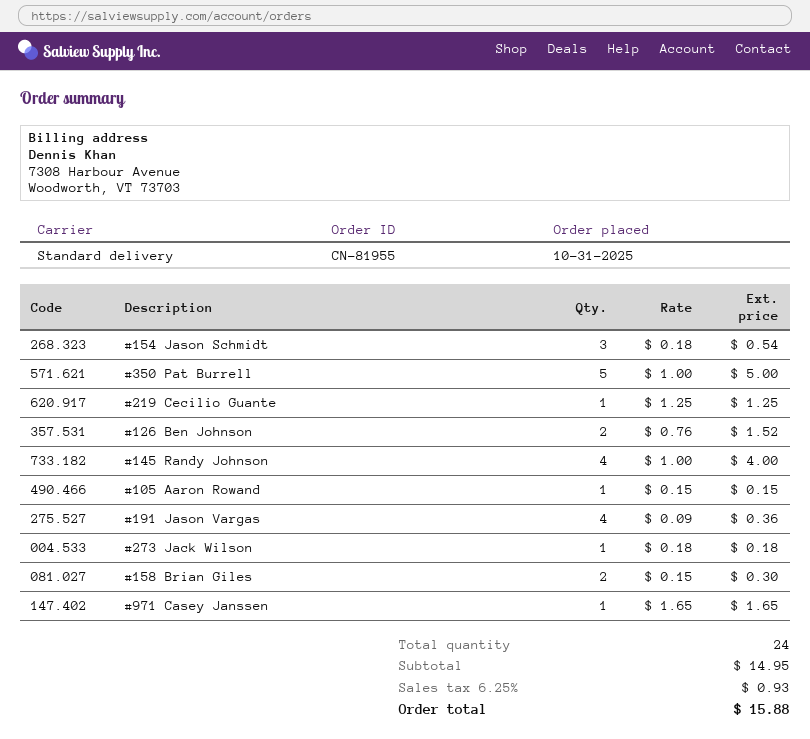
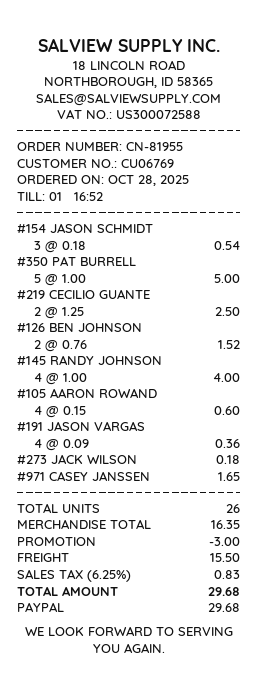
order date: 2025-10-31 -> 2025-10-28
#219 Cecilio Guante: 1 x 1.25 = 1.25 -> 2 x 1.25 = 2.50
#105 Aaron Rowand: 1 x 0.15 = 0.15 -> 4 x 0.15 = 0.60
#158 Brian Giles: 2 x 0.15 = 0.30 -> none
total quantity: 24 -> 26
subtotal: 14.95 -> 16.35
discount: none -> 3.00
shipping: none -> 15.50
tax: 6.25% = 0.93 -> 6.25% = 0.83
total: 15.88 -> 29.68

